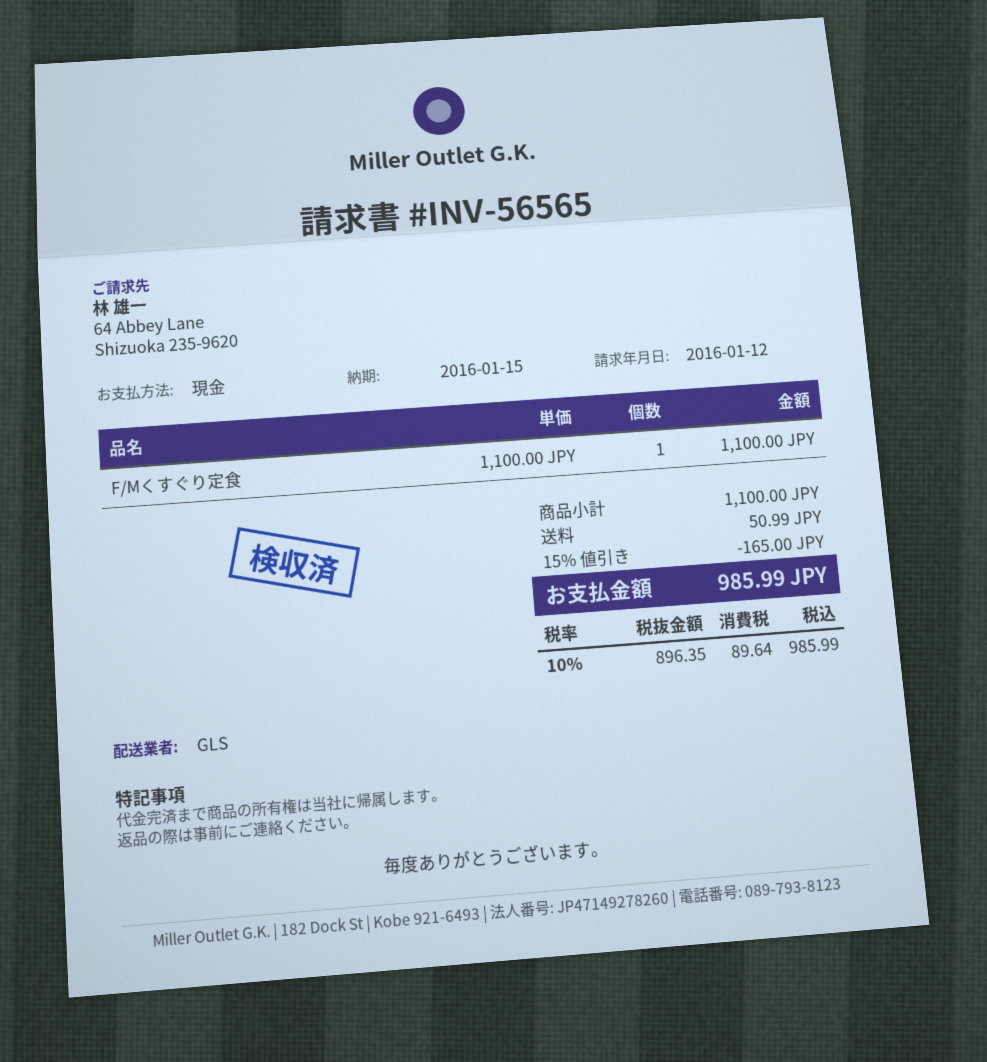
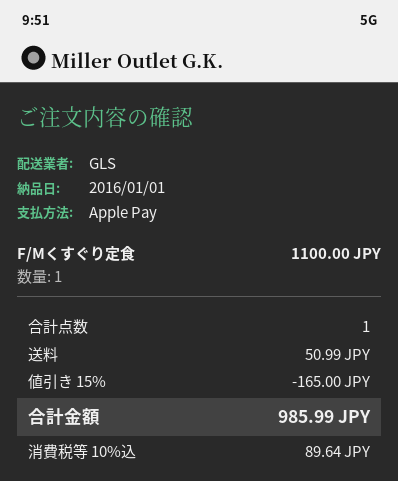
delivery date: 2016-01-15 -> 2016-01-01
payment method: cash -> Apple Pay

